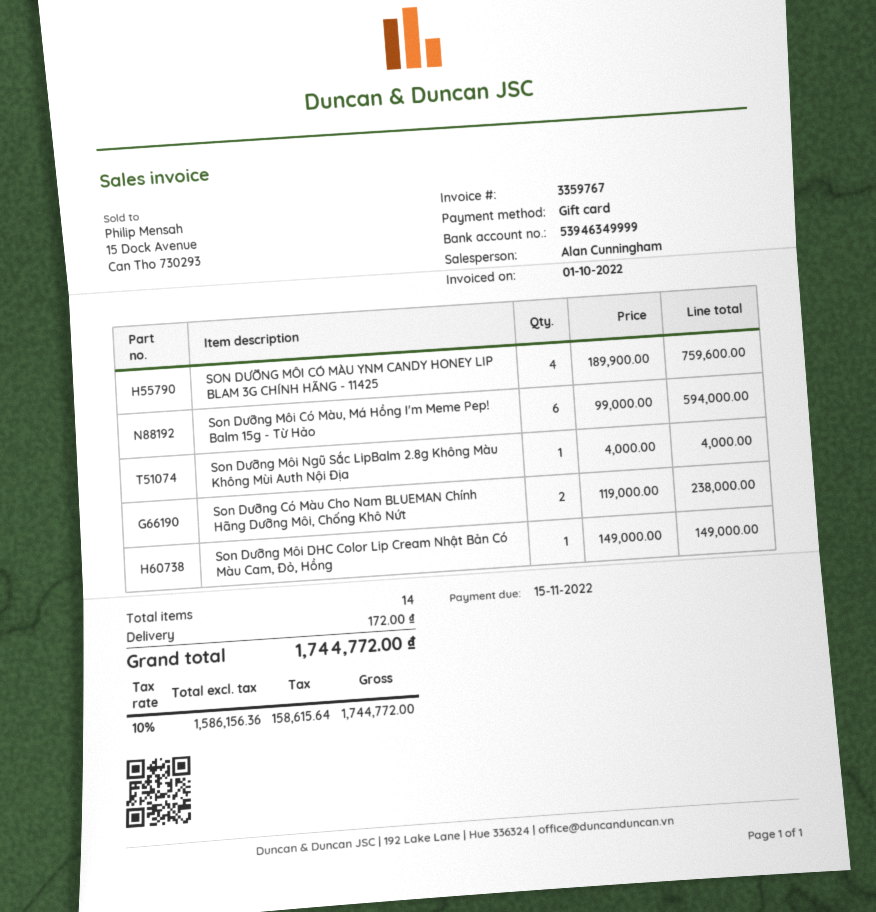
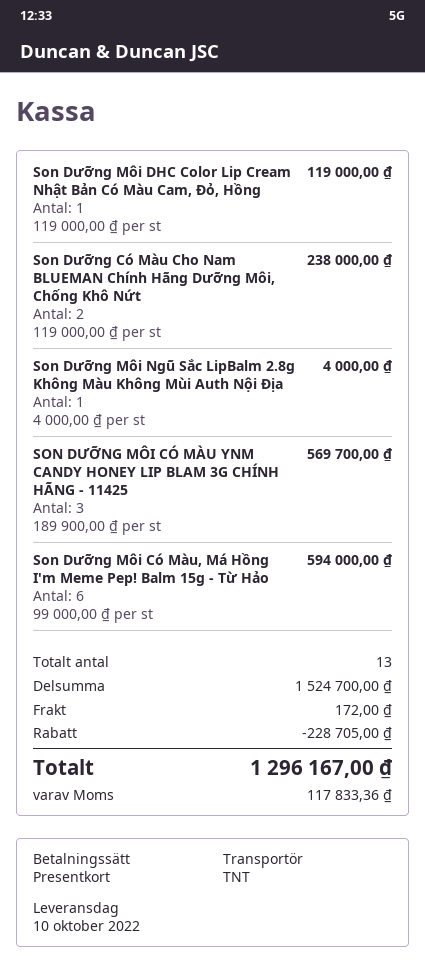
SON DƯỠNG MÔI CÓ MÀU YNM CANDY HONEY LIP BLAM 3G CHÍNH HÃNG - 11425: 4 x 189900.00 = 759600.00 -> 3 x 189900.00 = 569700.00
Son Dưỡng Môi DHC Color Lip Cream Nhật Bản Có Màu Cam, Đỏ, Hồng: 1 x 149000.00 = 149000.00 -> 1 x 119000.00 = 119000.00
total quantity: 14 -> 13
discount: none -> 228705.00
tax: 158615.64 -> 117833.36
total: 1744772.00 -> 1296167.00

